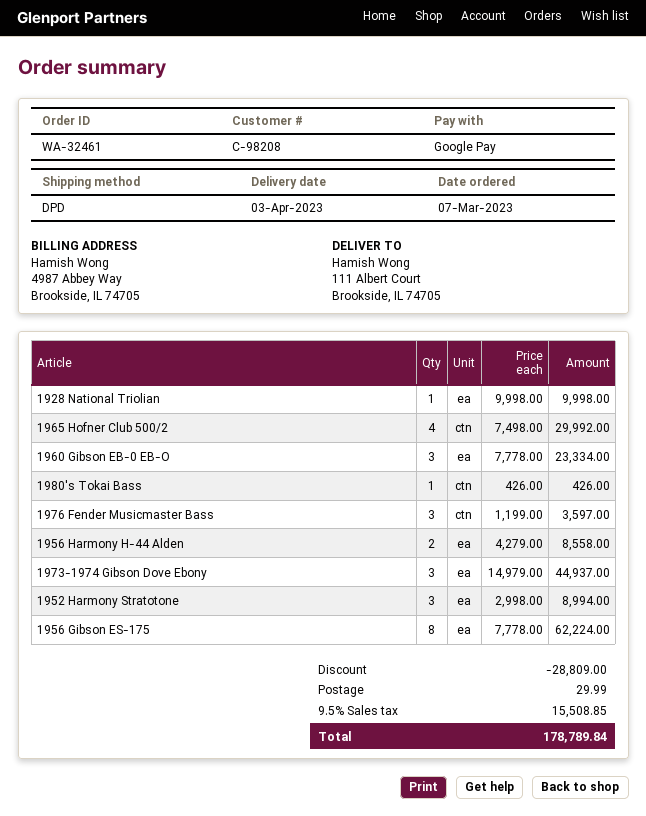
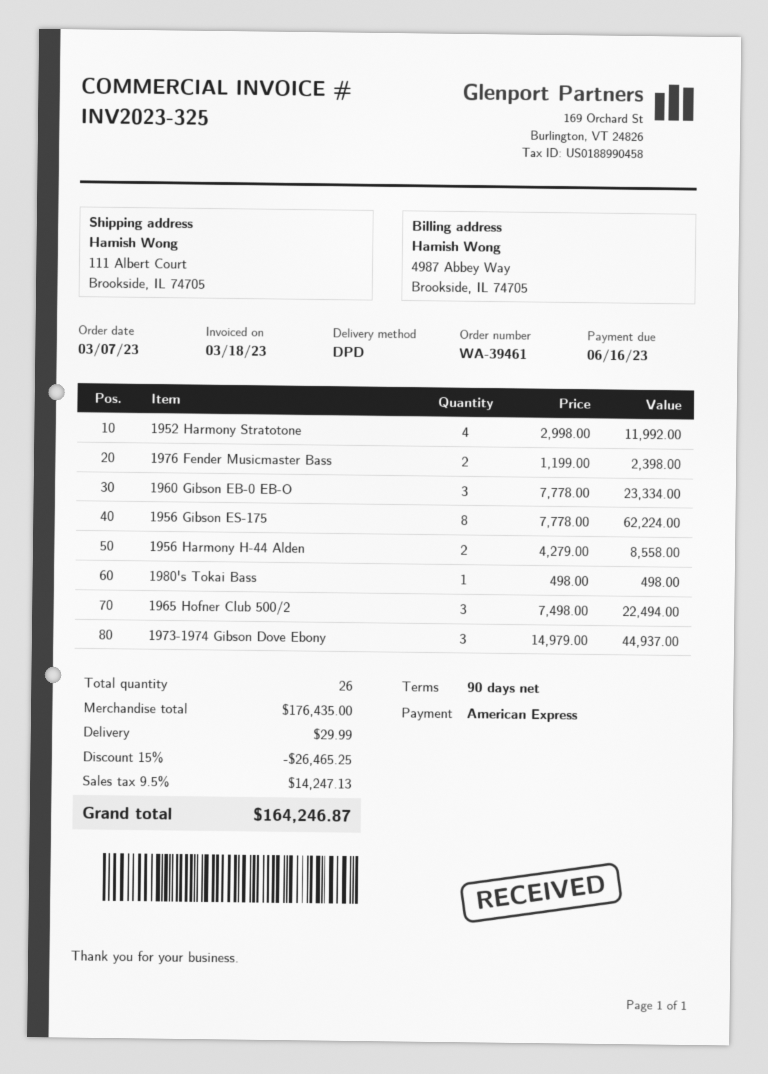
order number: WA-32461 -> WA-39461
payment method: Google Pay -> American Express
1928 National Triolian: 1 x 9998.00 = 9998.00 -> none
1965 Hofner Club 500/2: 4 x 7498.00 = 29992.00 -> 3 x 7498.00 = 22494.00
1980's Tokai Bass: 1 x 426.00 = 426.00 -> 1 x 498.00 = 498.00
1976 Fender Musicmaster Bass: 3 x 1199.00 = 3597.00 -> 2 x 1199.00 = 2398.00
1952 Harmony Stratotone: 3 x 2998.00 = 8994.00 -> 4 x 2998.00 = 11992.00
discount: 28809.00 -> 26465.25
tax: 9.5% = 15508.85 -> 9.5% = 14247.13
total: 178789.84 -> 164246.87

